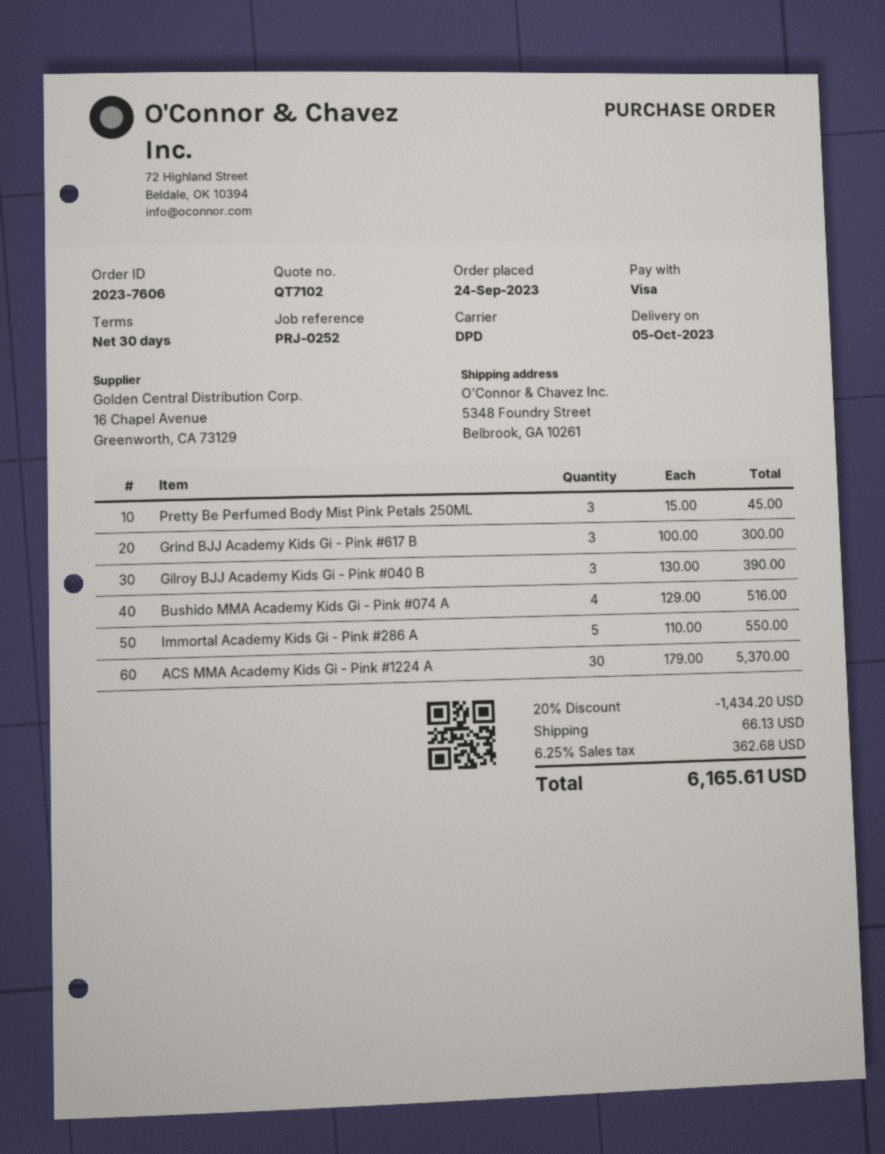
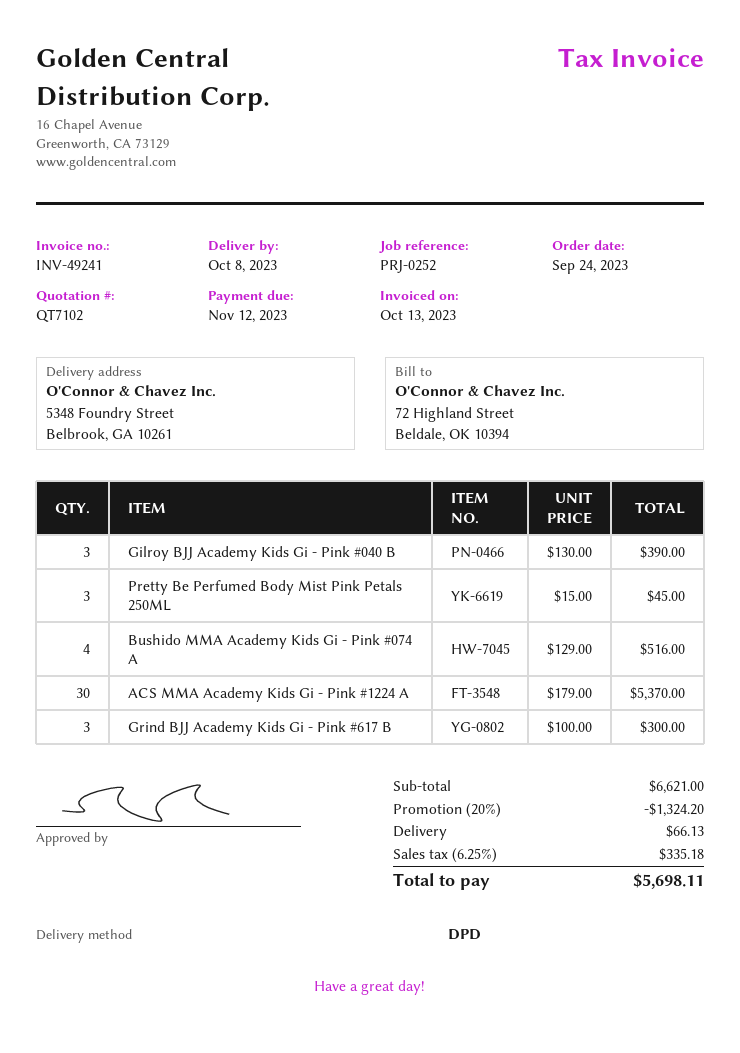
delivery date: 2023-10-05 -> 2023-10-08
Immortal Academy Kids Gi - Pink #286 A: 5 x 110.00 = 550.00 -> none
discount: 20% = 1434.20 -> 20% = 1324.20
tax: 6.25% = 362.68 -> 6.25% = 335.18
total: 6165.61 -> 5698.11

